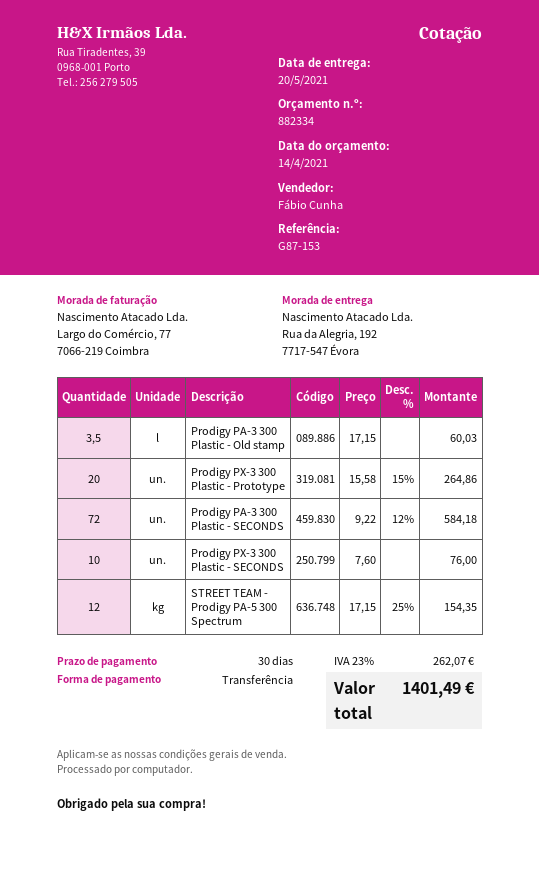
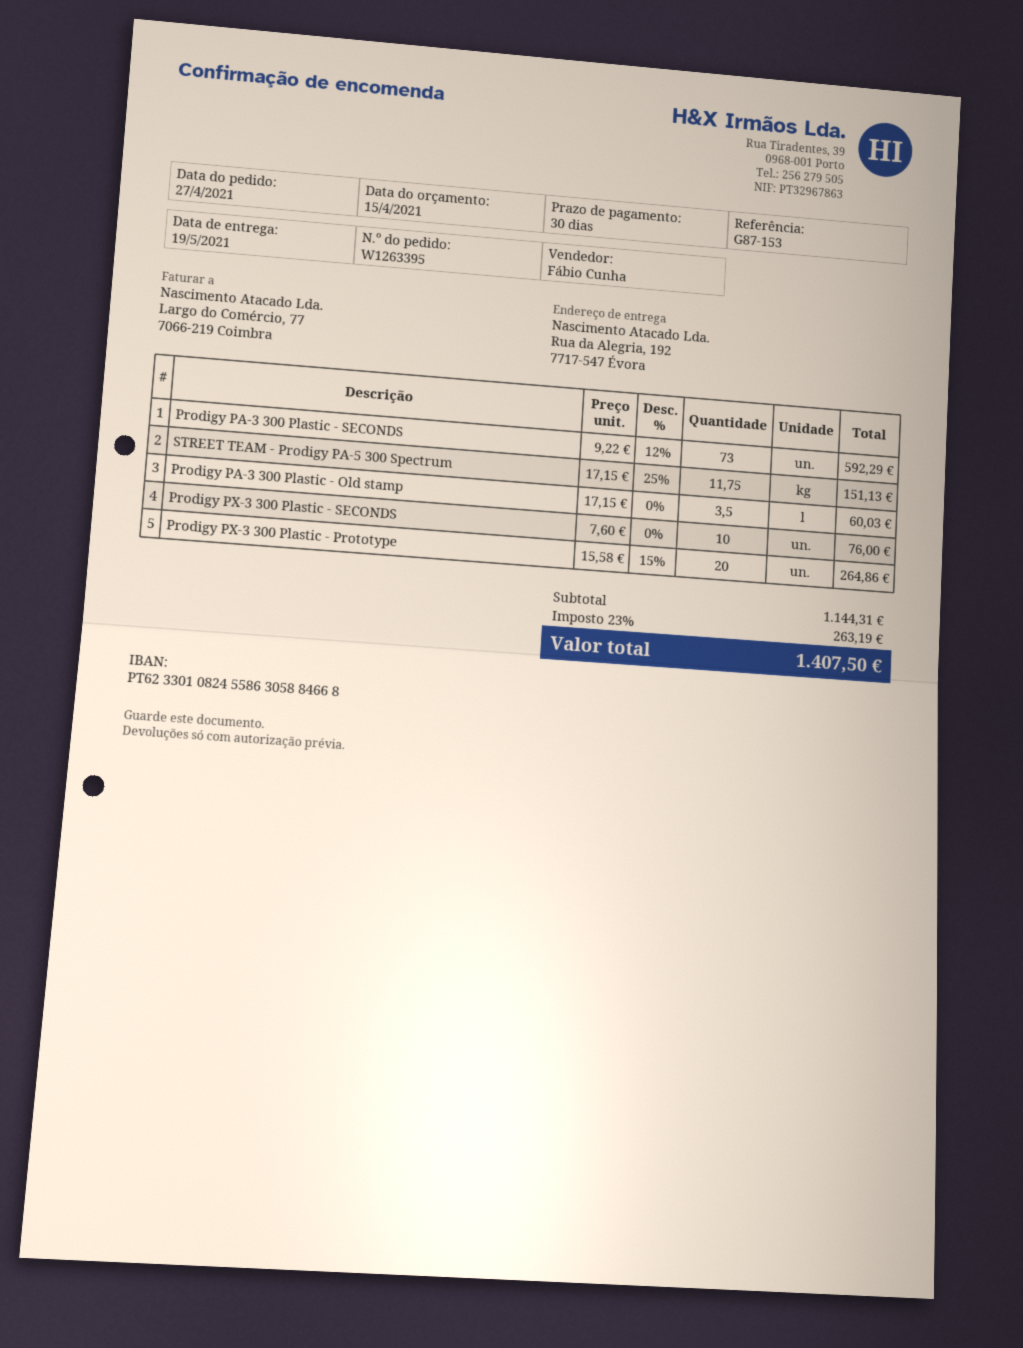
quote date: 2021-04-14 -> 2021-04-15
delivery date: 2021-05-20 -> 2021-05-19
Prodigy PA-3 300 Plastic - SECONDS: 72 x 9.22 - 12% = 584.18 -> 73 x 9.22 - 12% = 592.29
STREET TEAM - Prodigy PA-5 300 Spectrum: 12 x 17.15 - 25% = 154.35 -> 11.75 x 17.15 - 25% = 151.13
tax: 23% = 262.07 -> 23% = 263.19
total: 1401.49 -> 1407.50

